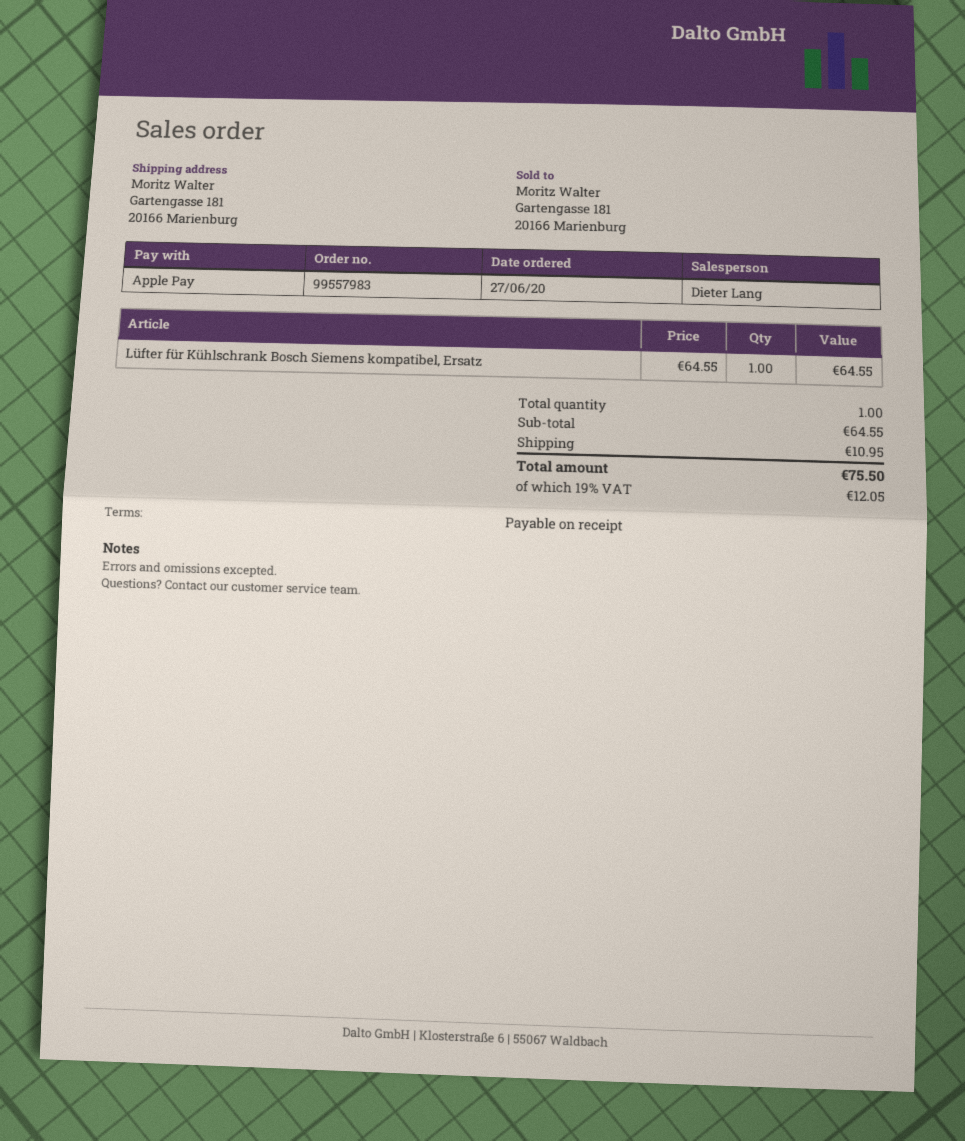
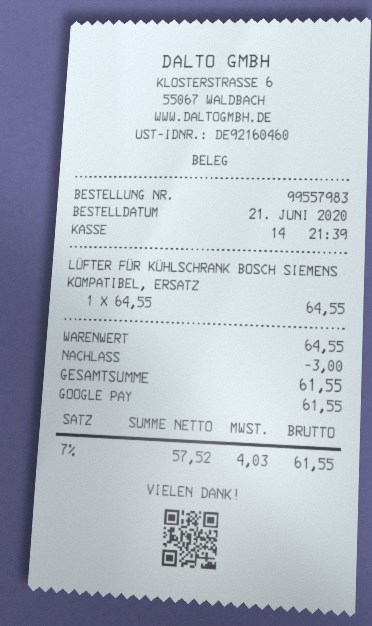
order date: 2020-06-27 -> 2020-06-21
payment method: Apple Pay -> Google Pay
discount: none -> 3.00
shipping: 10.95 -> none
tax: 19% = 12.05 -> 7% = 4.03
total: 75.50 -> 61.55

